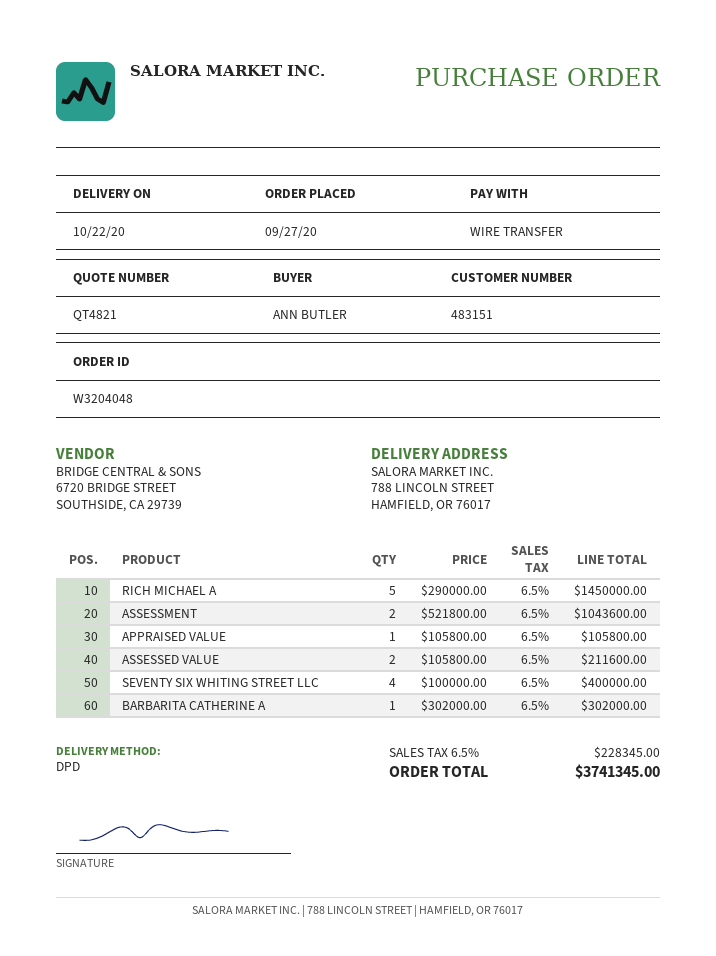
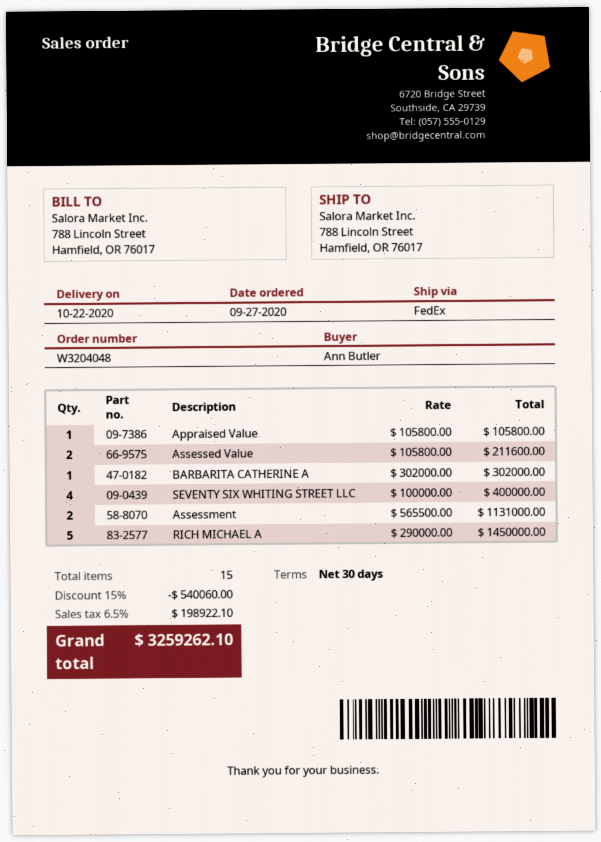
shipping method: DPD -> FedEx
ASSESSMENT: 2 x 521800.00 = 1043600.00 -> 2 x 565500.00 = 1131000.00
discount: none -> 15% = 540060.00
tax: 6.5% = 228345.00 -> 6.5% = 198922.10
total: 3741345.00 -> 3259262.10

